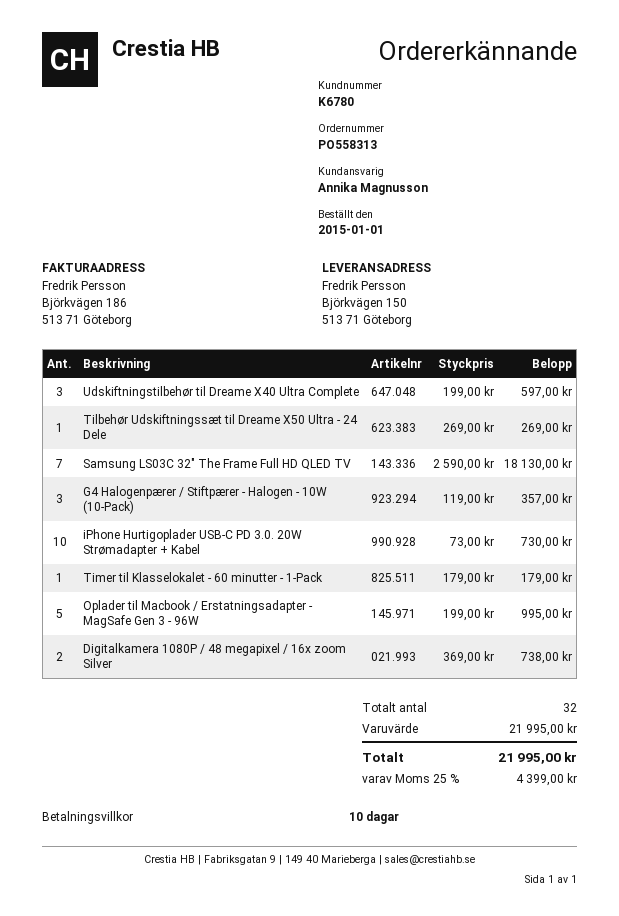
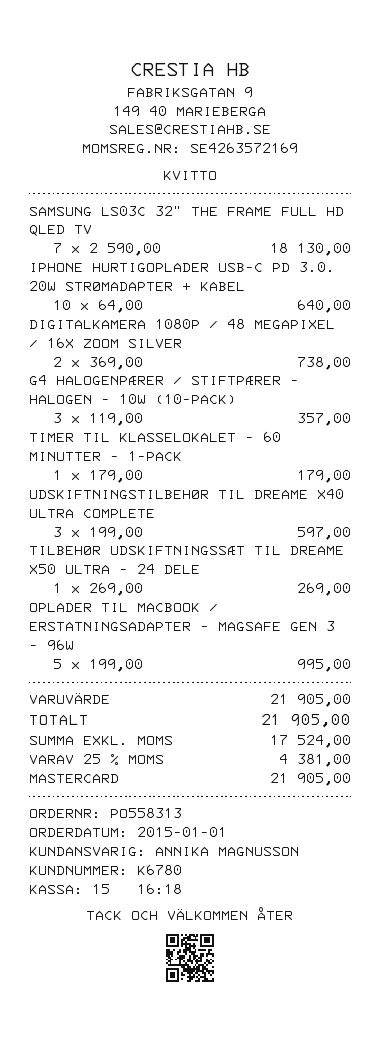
iPhone Hurtigoplader USB-C PD 3.0. 20W Strømadapter + Kabel: 10 x 73.00 = 730.00 -> 10 x 64.00 = 640.00
subtotal: 21995.00 -> 21905.00
tax: 25% = 4399.00 -> 25% = 4381.00
total: 21995.00 -> 21905.00

